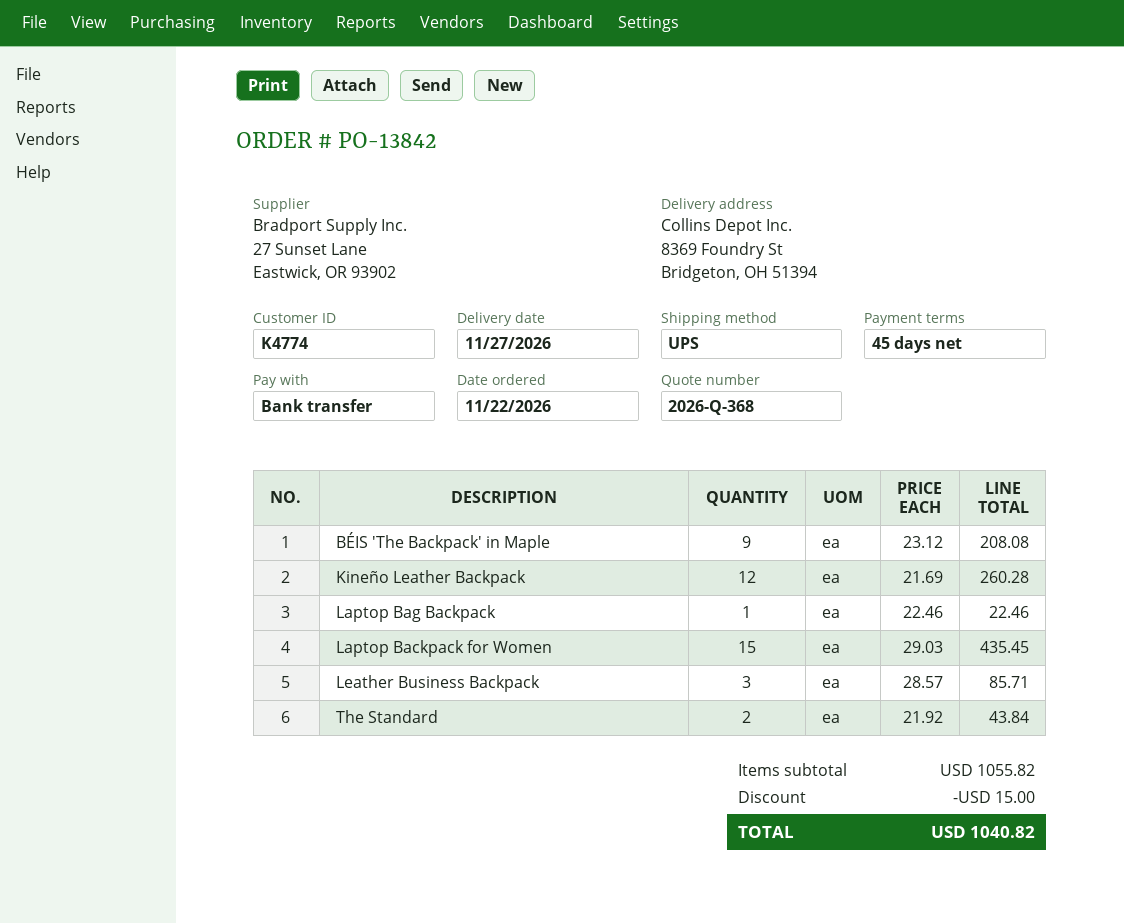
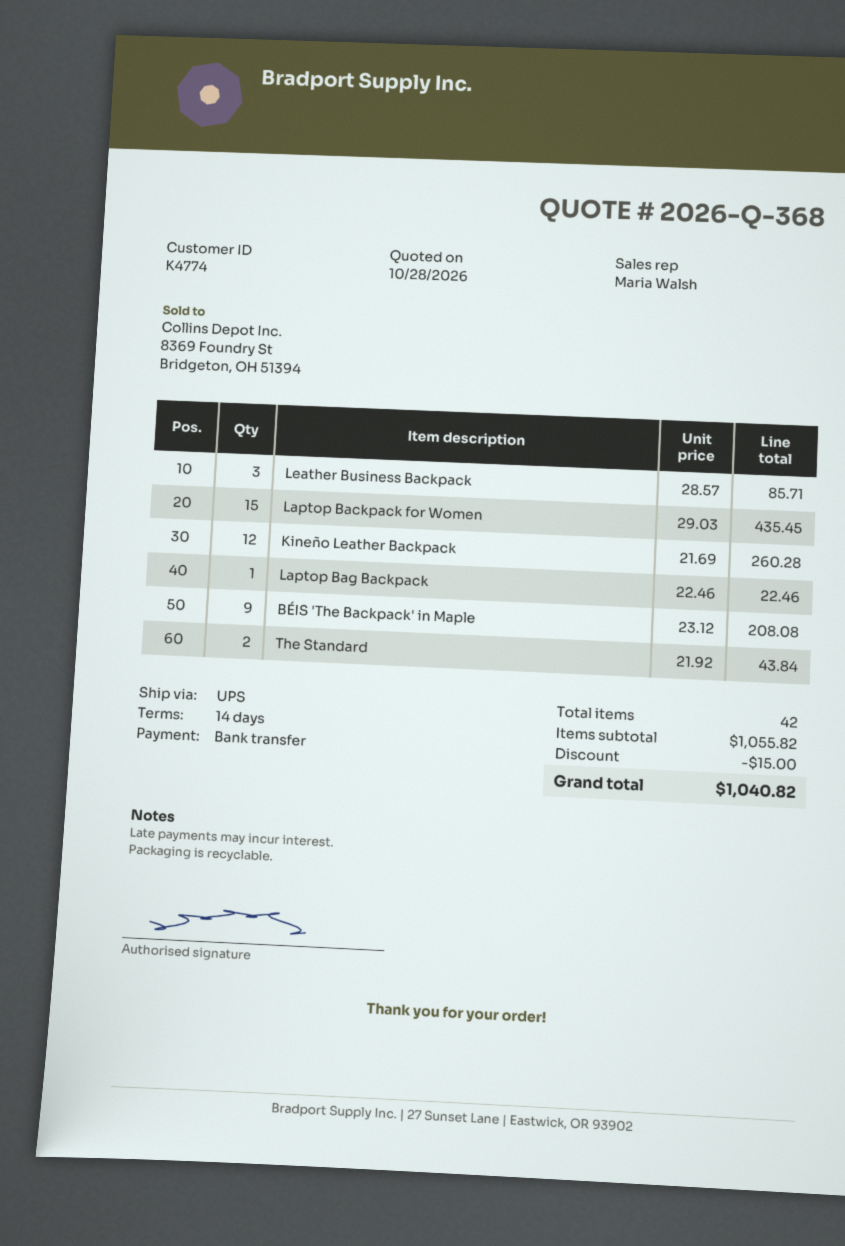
payment terms: 45 days -> 14 days

